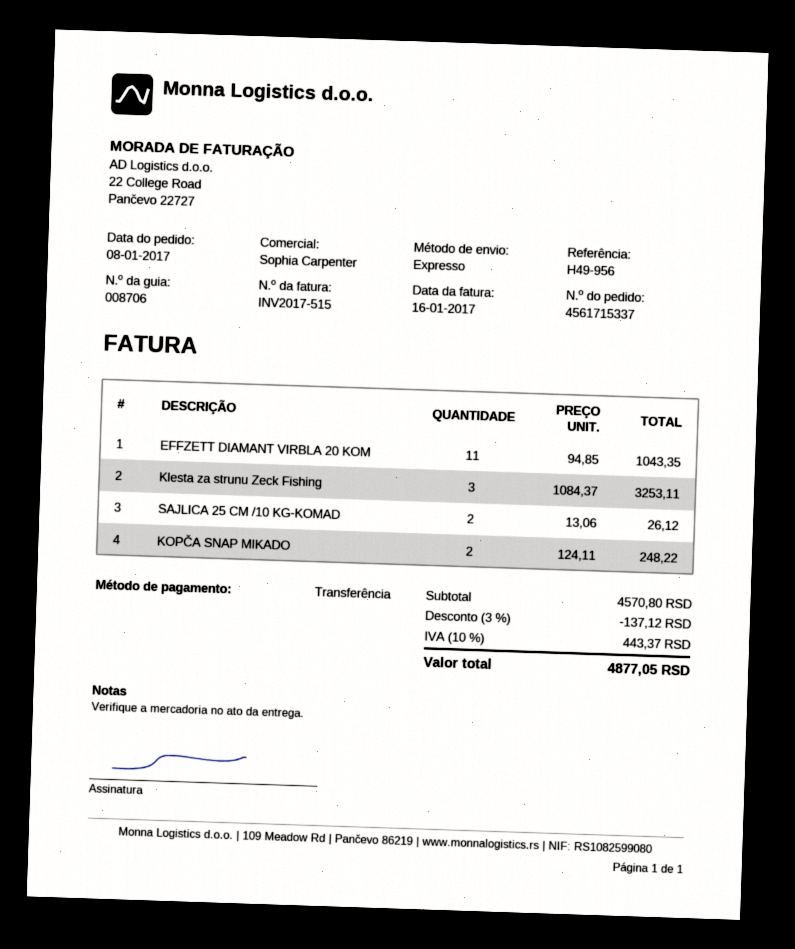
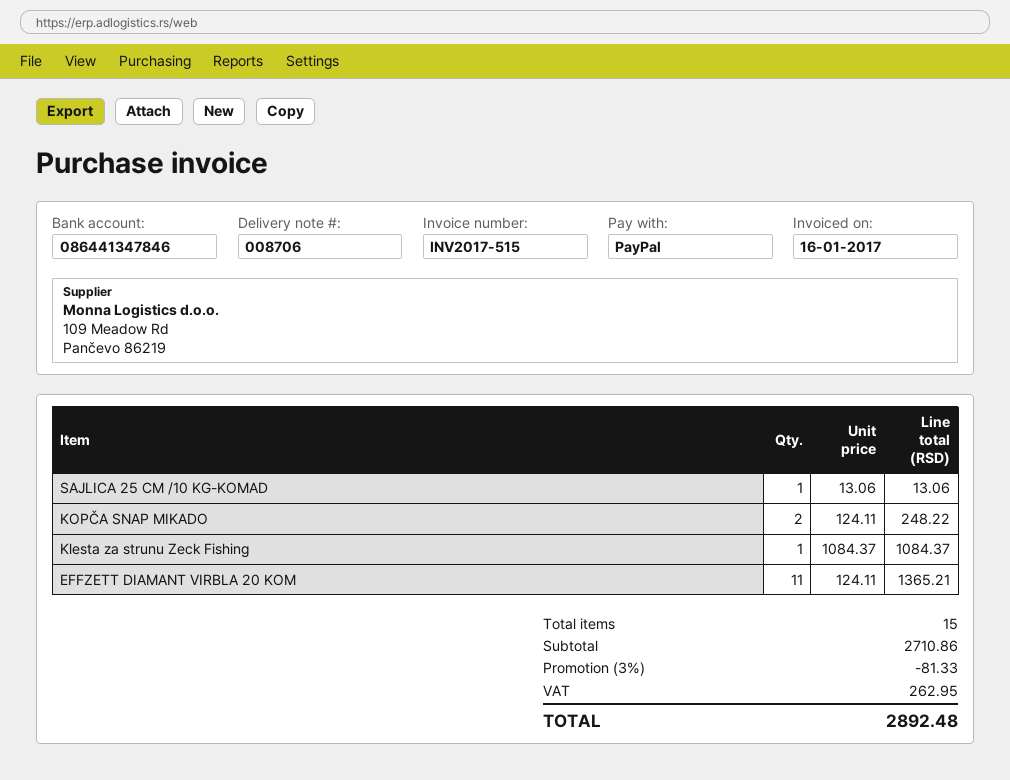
payment method: bank transfer -> PayPal
EFFZETT DIAMANT VIRBLA 20 KOM: 11 x 94.85 = 1043.35 -> 11 x 124.11 = 1365.21
Klesta za strunu Zeck Fishing: 3 x 1084.37 = 3253.11 -> 1 x 1084.37 = 1084.37
SAJLICA 25 CM /10 KG-KOMAD: 2 x 13.06 = 26.12 -> 1 x 13.06 = 13.06
subtotal: 4570.80 -> 2710.86
discount: 3% = 137.12 -> 3% = 81.33
tax: 443.37 -> 262.95
total: 4877.05 -> 2892.48

